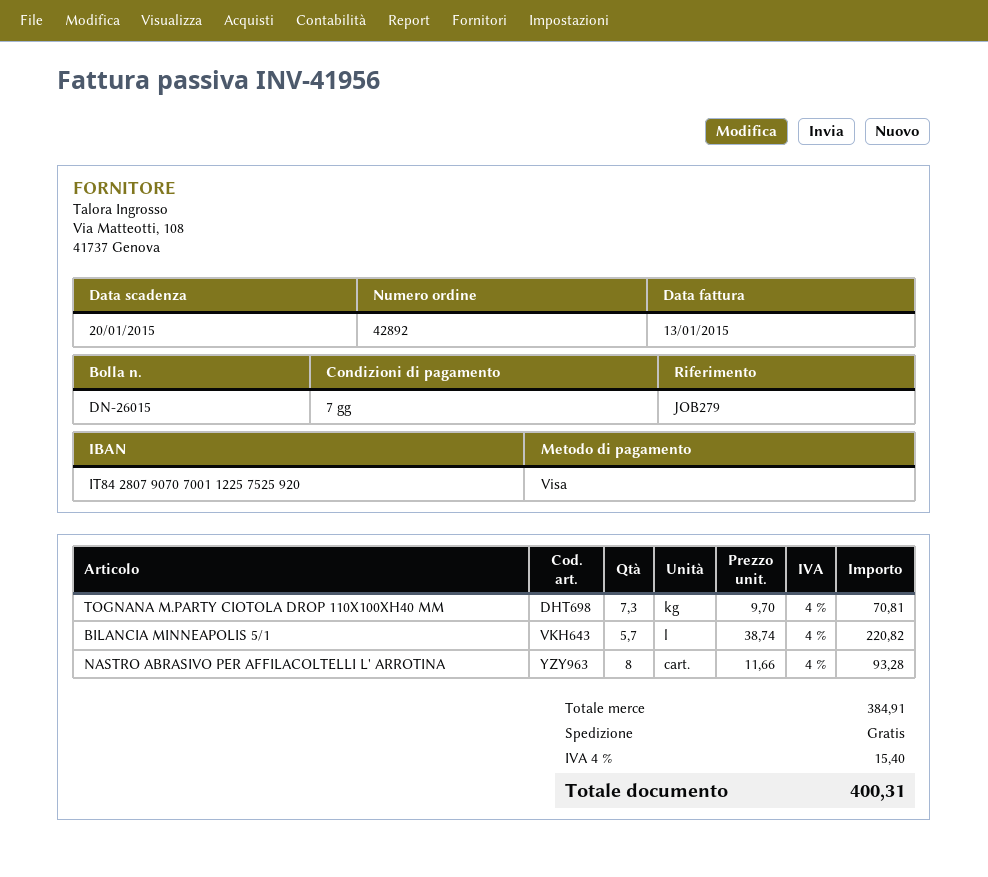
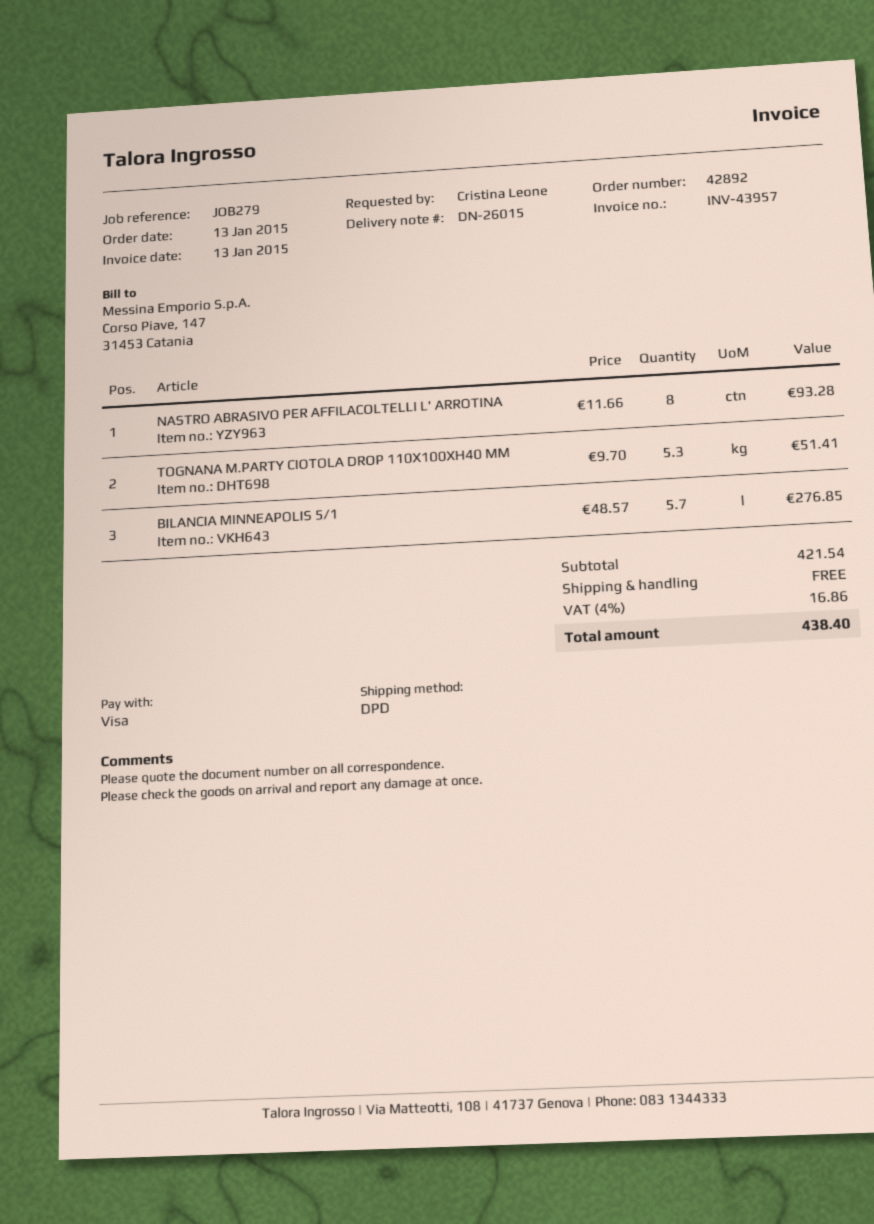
invoice number: INV-41956 -> INV-43957
TOGNANA M.PARTY CIOTOLA DROP 110X100XH40 MM: 7.3 x 9.70 = 70.81 -> 5.3 x 9.70 = 51.41
BILANCIA MINNEAPOLIS 5/1: 5.7 x 38.74 = 220.82 -> 5.7 x 48.57 = 276.85
subtotal: 384.91 -> 421.54
tax: 4% = 15.40 -> 4% = 16.86
total: 400.31 -> 438.40

